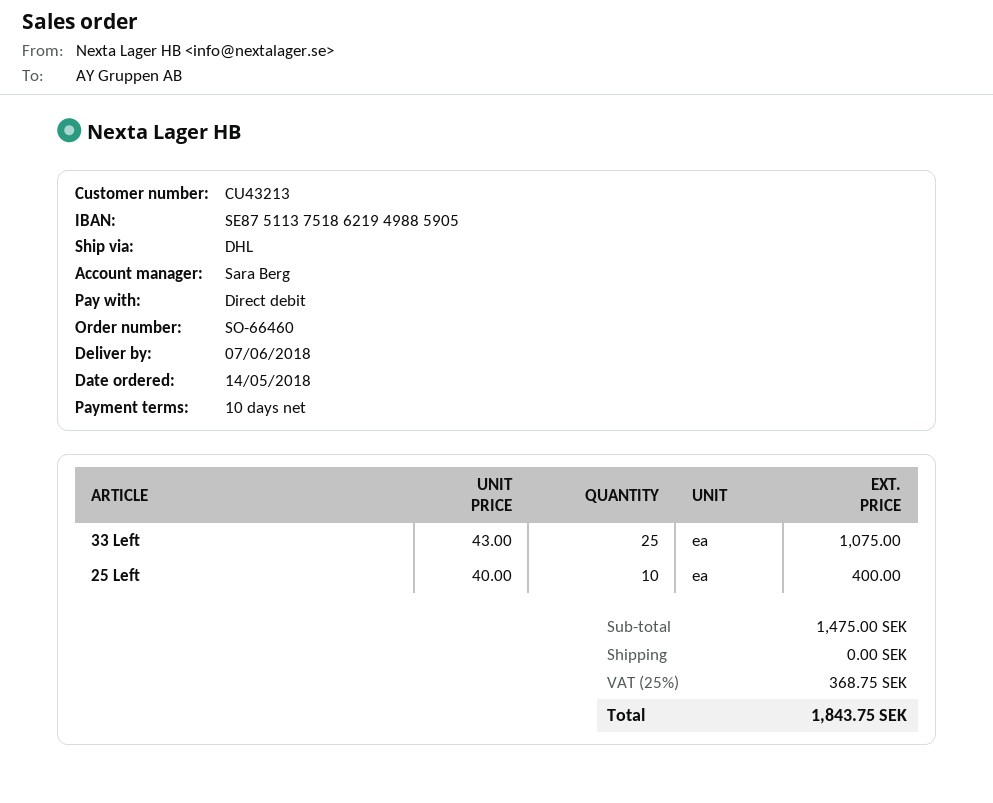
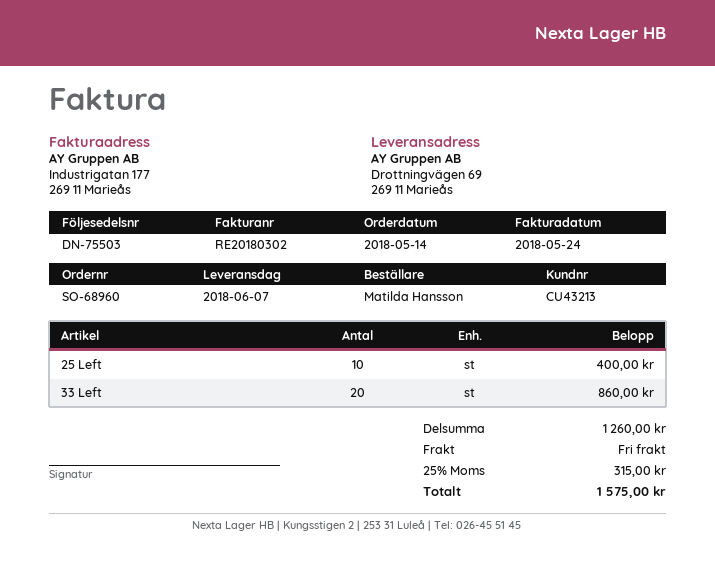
order number: SO-66460 -> SO-68960
33 Left: 25 for 1075.00 -> 20 for 860.00
subtotal: 1475.00 -> 1260.00
tax: 25% = 368.75 -> 25% = 315.00
total: 1843.75 -> 1575.00

